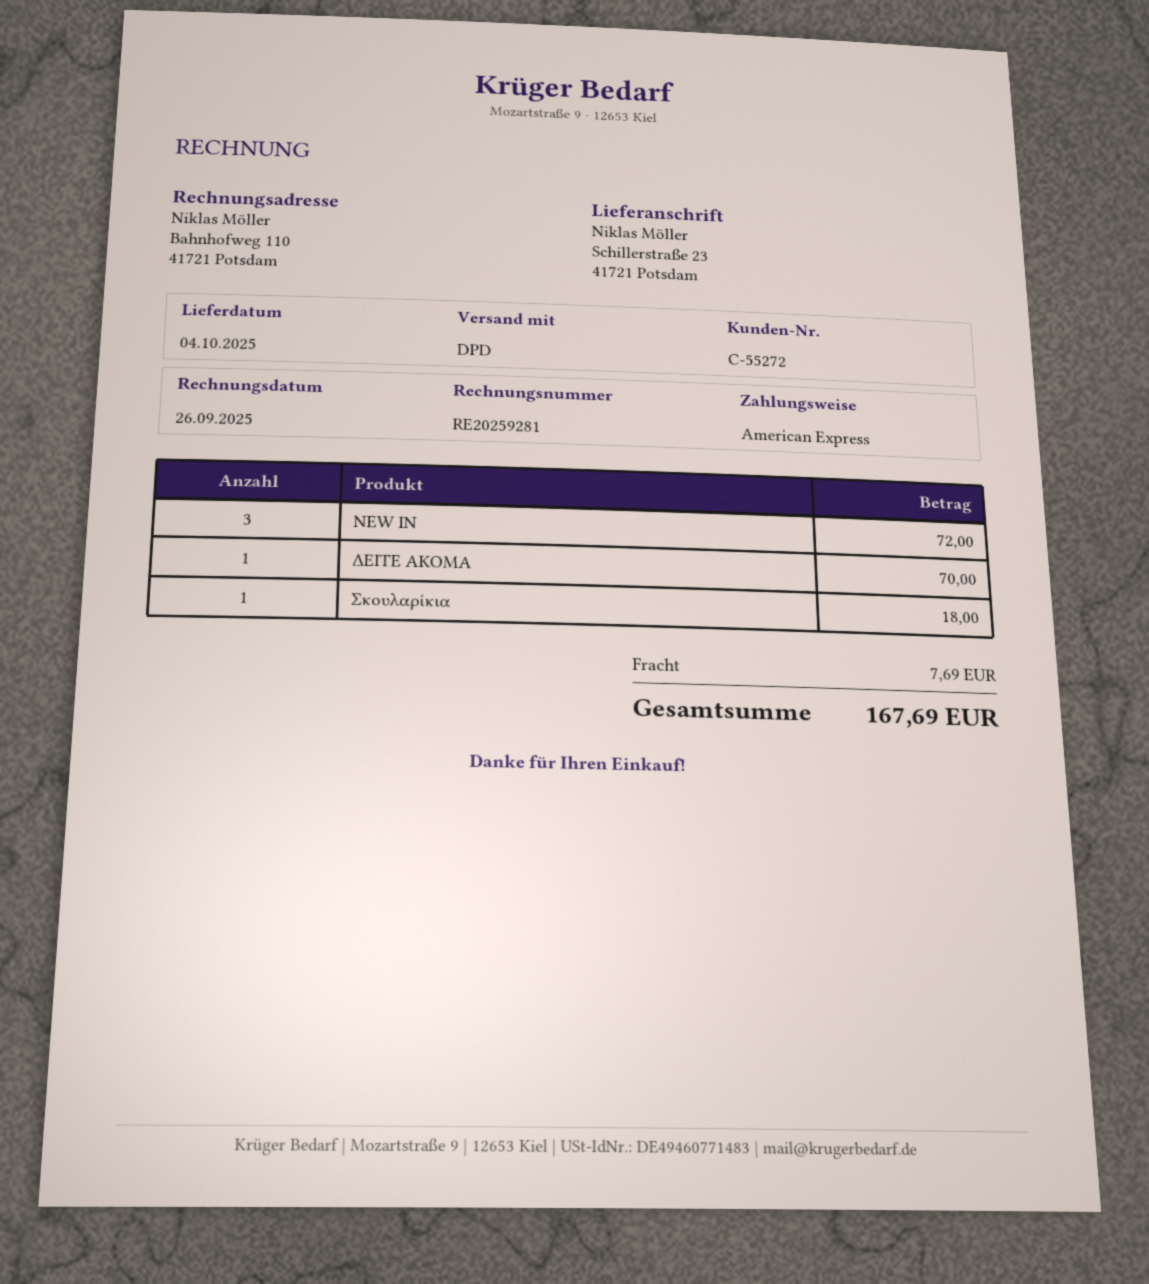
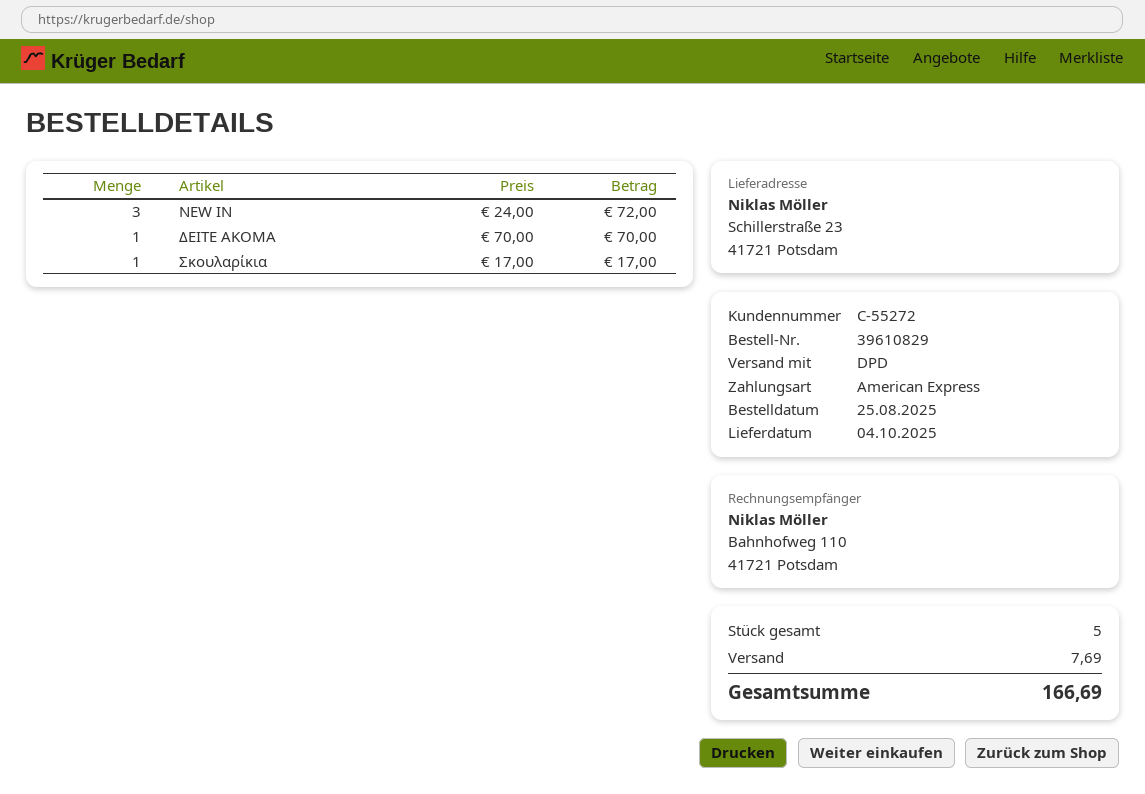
Σκουλαρίκια: 1 for 18.00 -> 1 for 17.00
total: 167.69 -> 166.69

